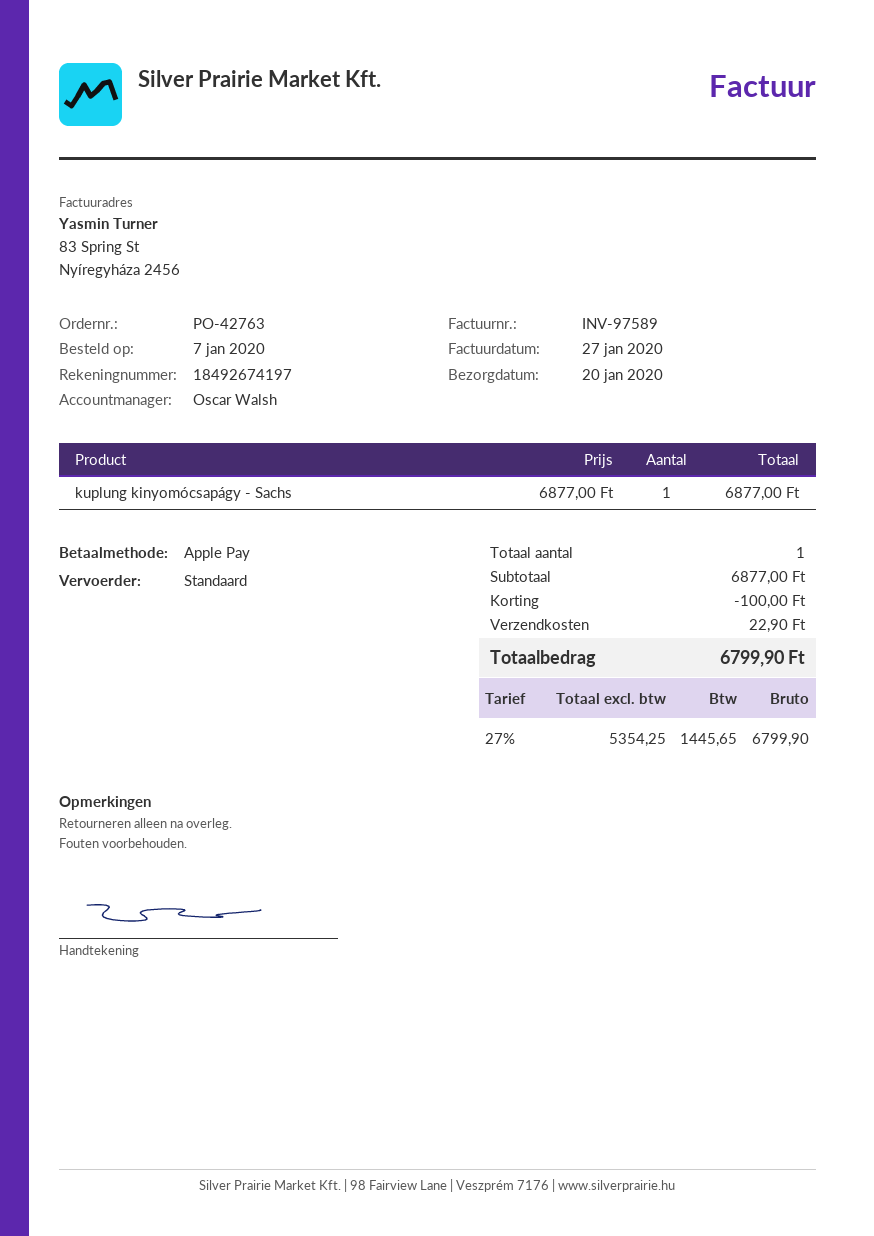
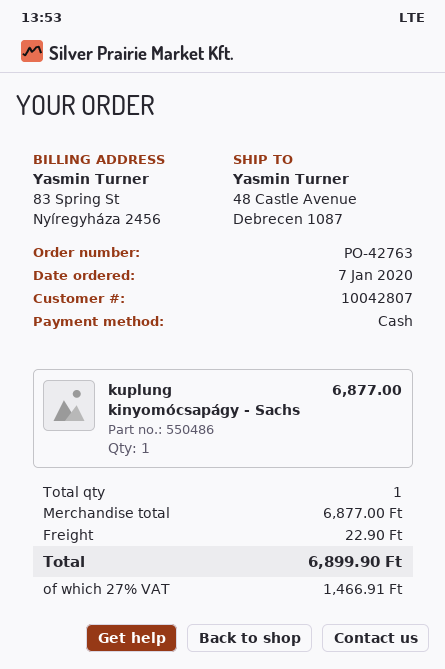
payment method: Apple Pay -> cash
discount: 100.00 -> none
tax: 27% = 1445.65 -> 27% = 1466.91
total: 6799.90 -> 6899.90

